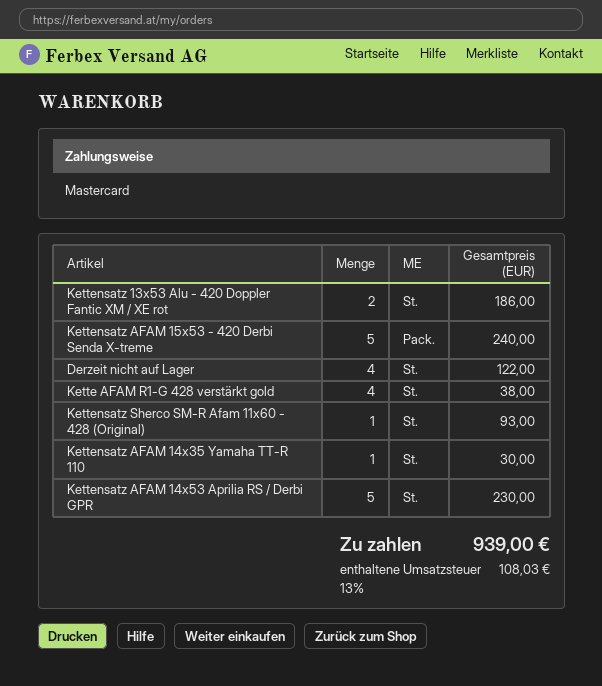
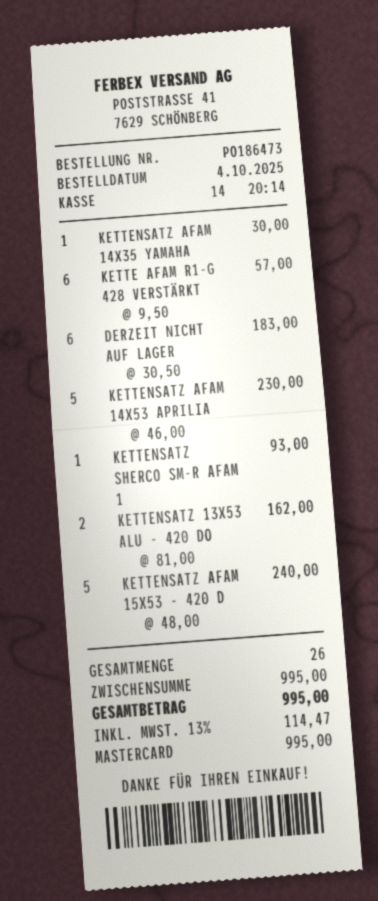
Kettensatz 13x53 Alu - 420 Doppler Fantic XM / XE rot: 2 for 186.00 -> 2 for 162.00
Derzeit nicht auf Lager: 4 for 122.00 -> 6 for 183.00
Kette AFAM R1-G 428 verstärkt gold: 4 for 38.00 -> 6 for 57.00
tax: 13% = 108.03 -> 13% = 114.47
total: 939.00 -> 995.00

